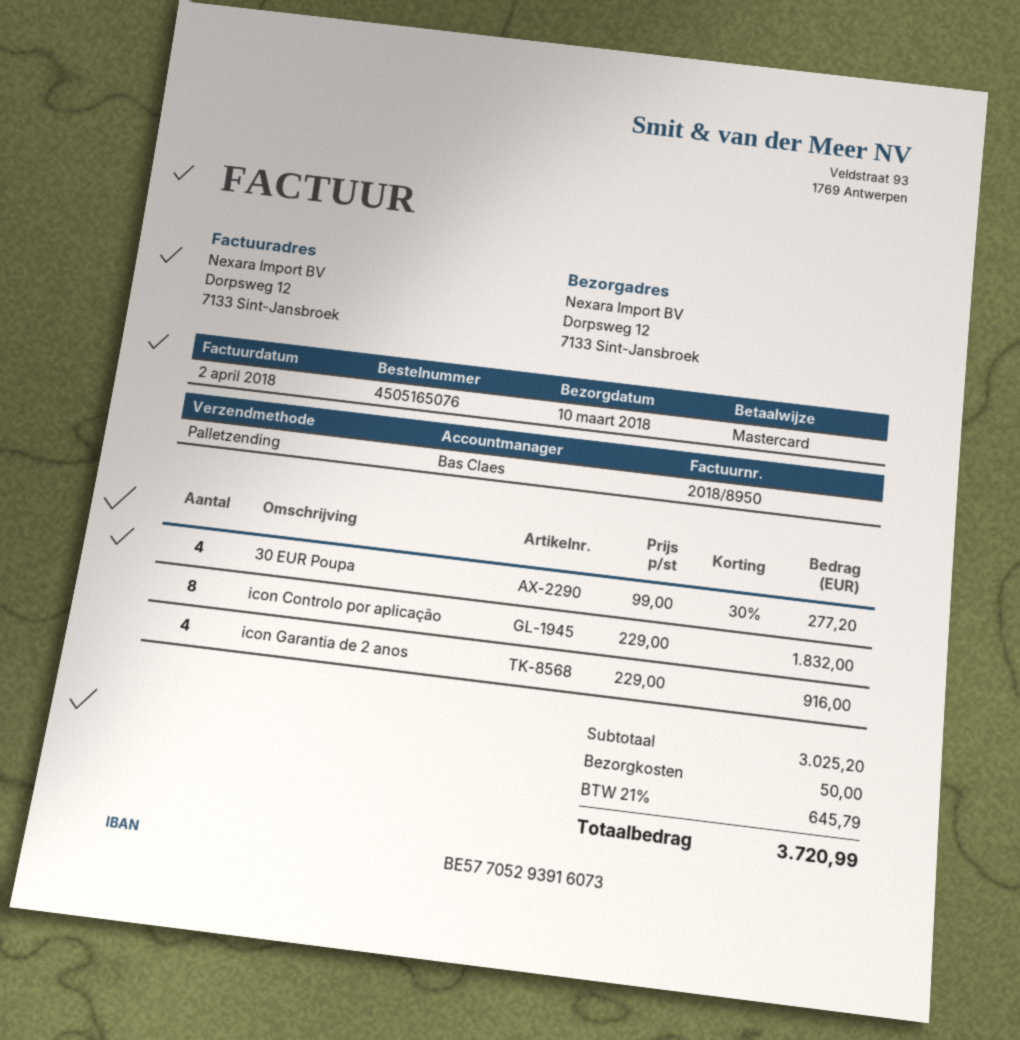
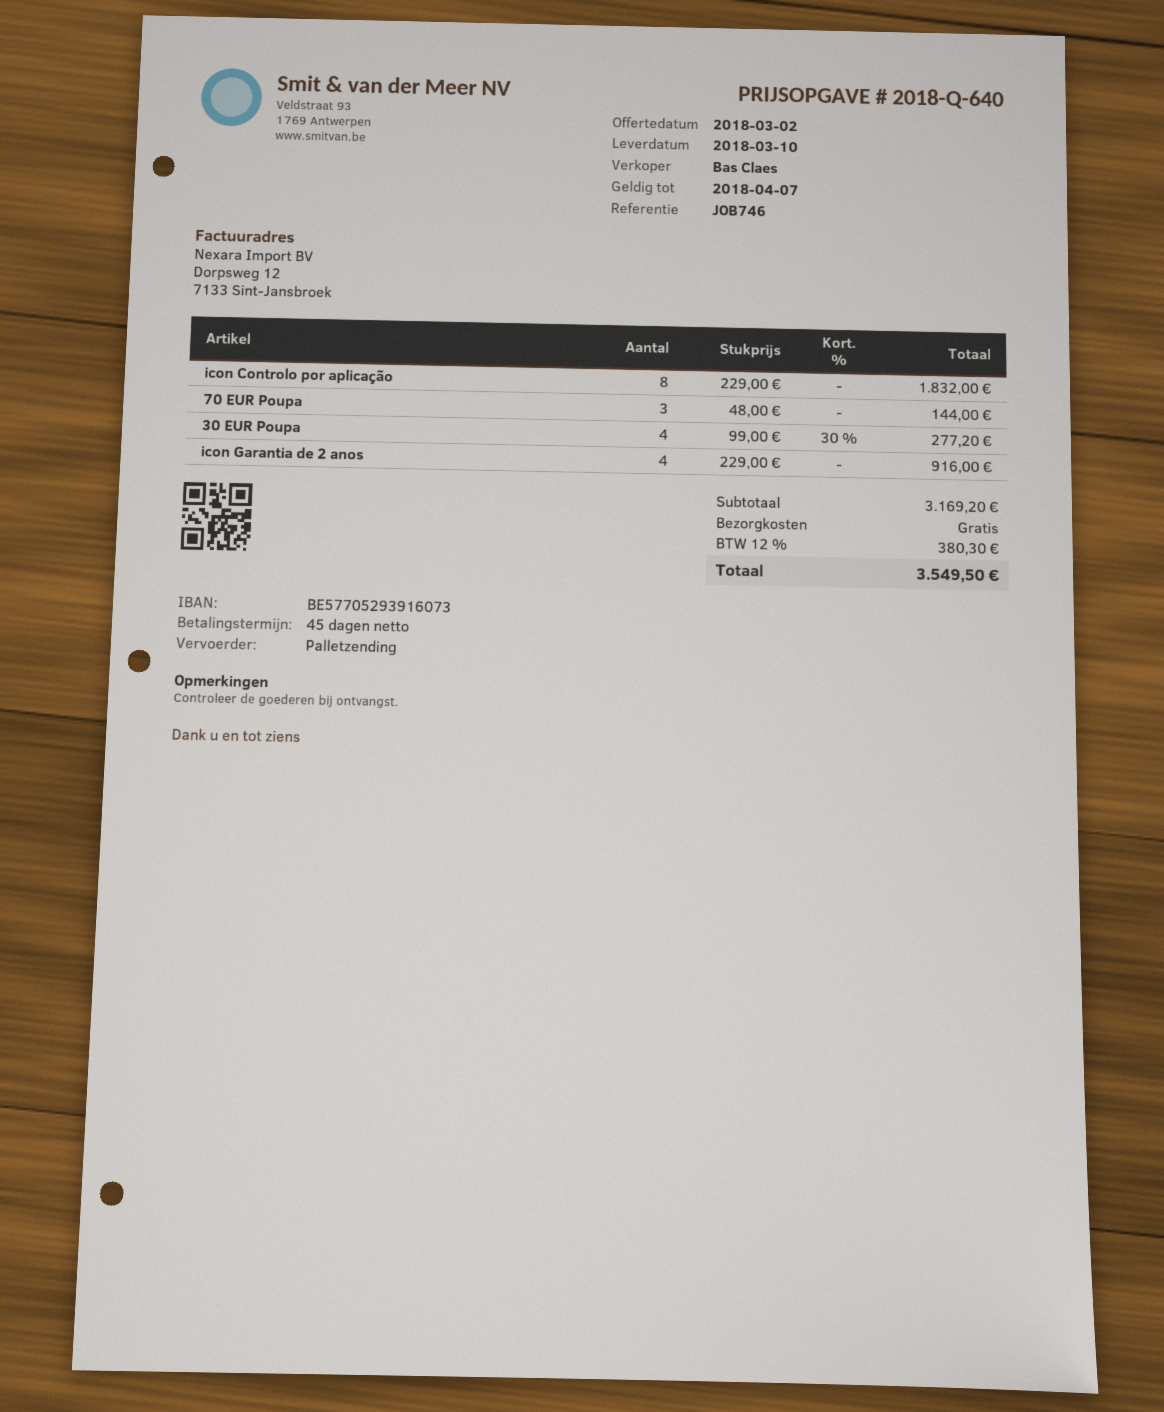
70 EUR Poupa: none -> 3 x 48.00 = 144.00
subtotal: 3025.20 -> 3169.20
shipping: 50.00 -> 0.00
tax: 21% = 645.79 -> 12% = 380.30
total: 3720.99 -> 3549.50

